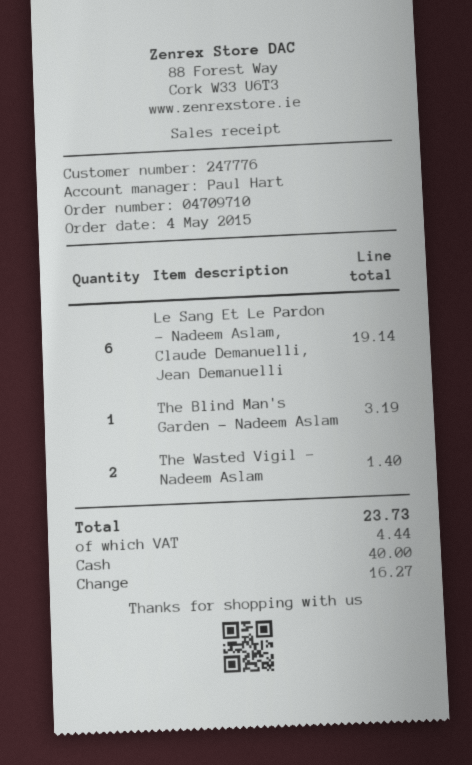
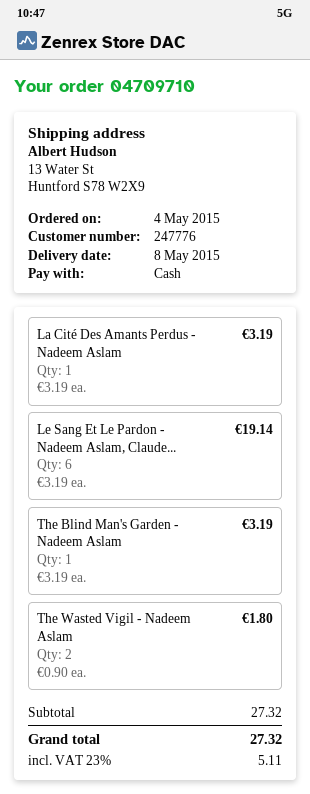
The Wasted Vigil - Nadeem Aslam: 2 for 1.40 -> 2 for 1.80
La Cité Des Amants Perdus - Nadeem Aslam: none -> 1 for 3.19
tax: 4.44 -> 5.11
total: 23.73 -> 27.32

